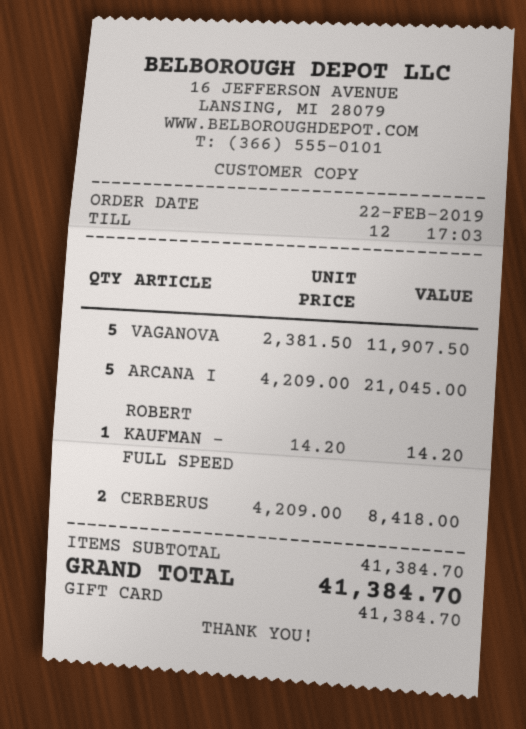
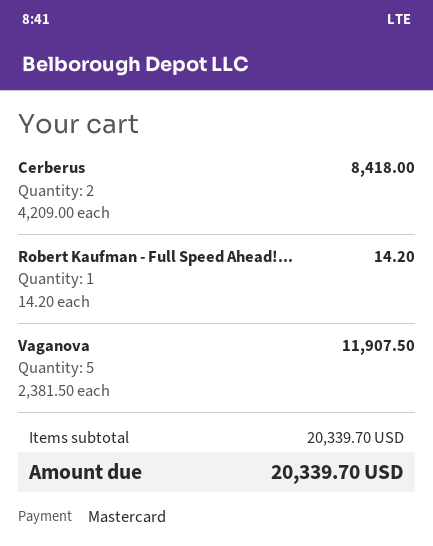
payment method: gift card -> Mastercard
ARCANA I: 5 x 4209.00 = 21045.00 -> none
subtotal: 41384.70 -> 20339.70
total: 41384.70 -> 20339.70

